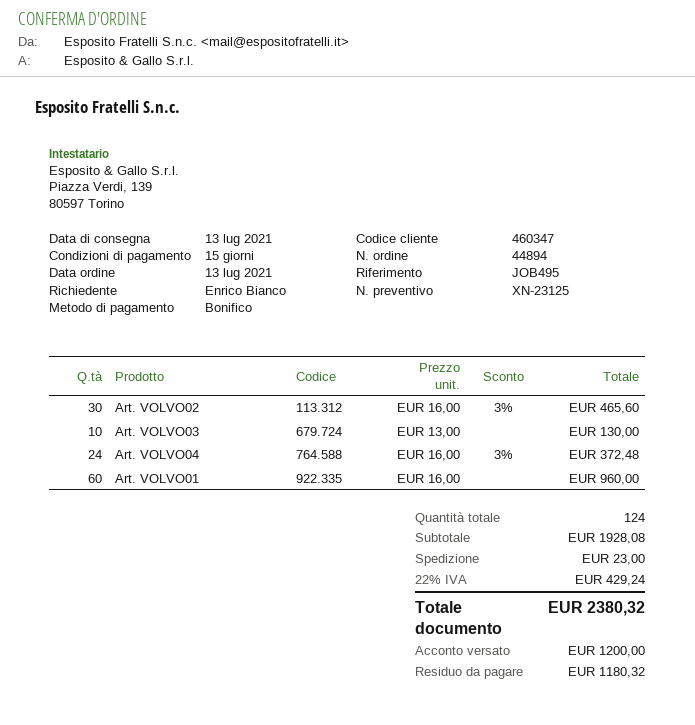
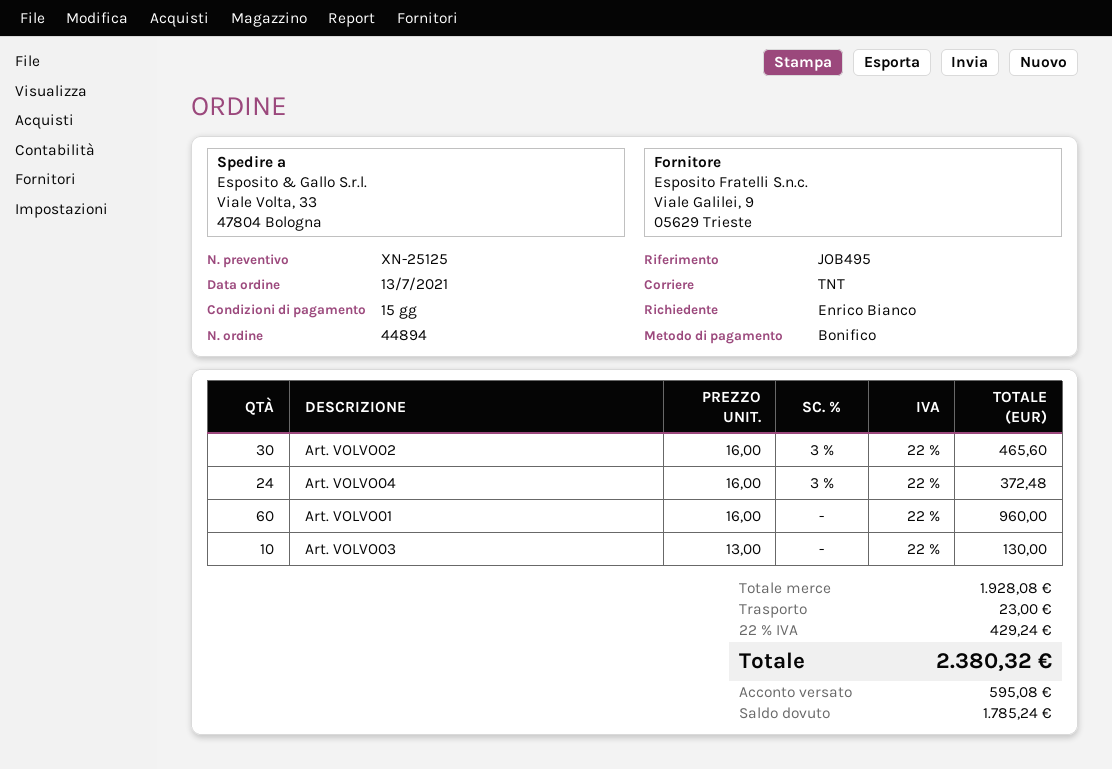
quote number: XN-23125 -> XN-25125
deposit: 1200.00 -> 595.08
balance: 1180.32 -> 1785.24

